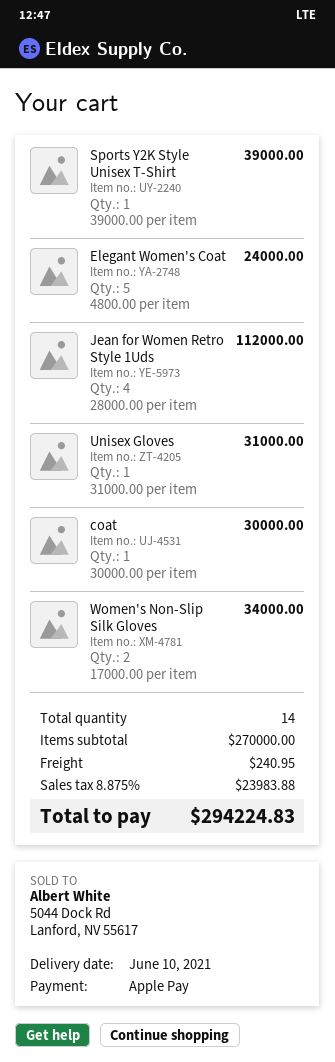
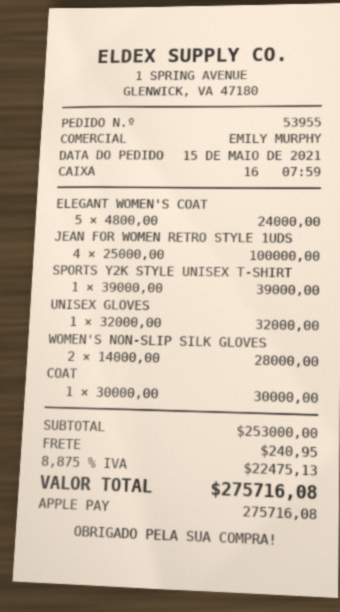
Jean for Women Retro Style 1Uds: 4 x 28000.00 = 112000.00 -> 4 x 25000.00 = 100000.00
Unisex Gloves: 1 x 31000.00 = 31000.00 -> 1 x 32000.00 = 32000.00
Women's Non-Slip Silk Gloves: 2 x 17000.00 = 34000.00 -> 2 x 14000.00 = 28000.00
subtotal: 270000.00 -> 253000.00
tax: 8.875% = 23983.88 -> 8.875% = 22475.13
total: 294224.83 -> 275716.08

